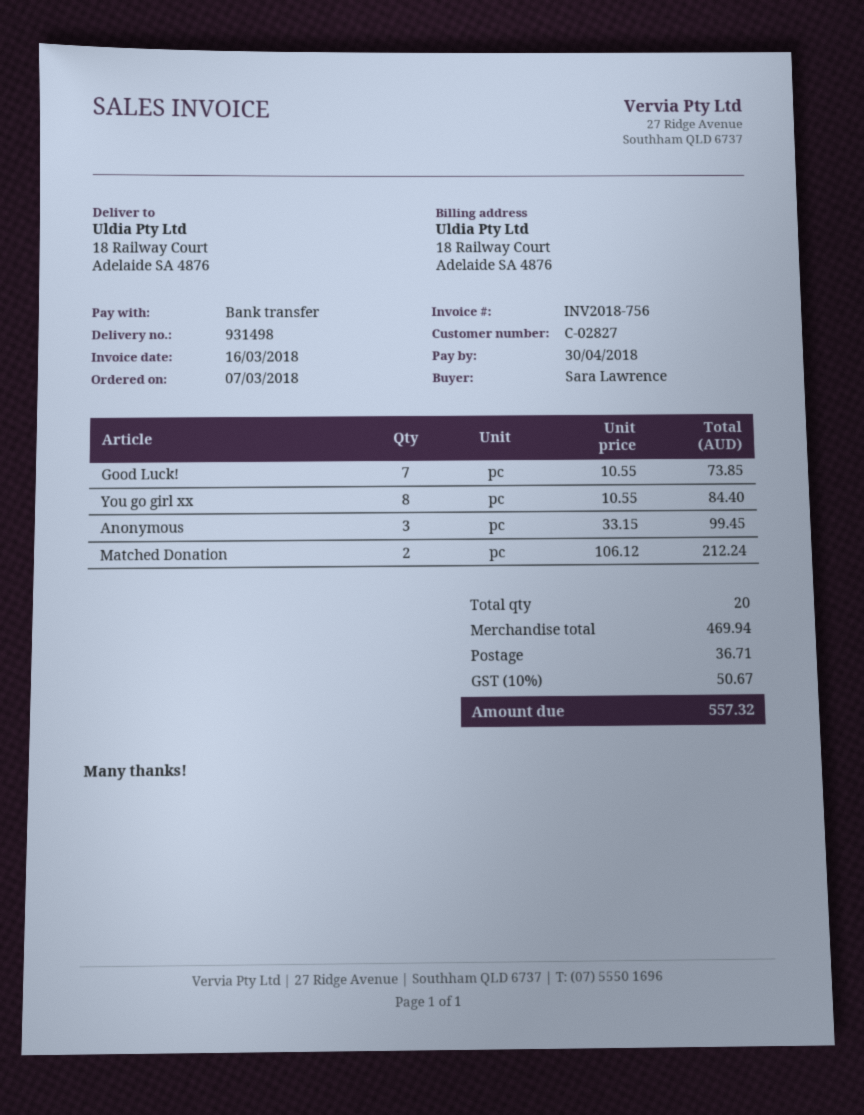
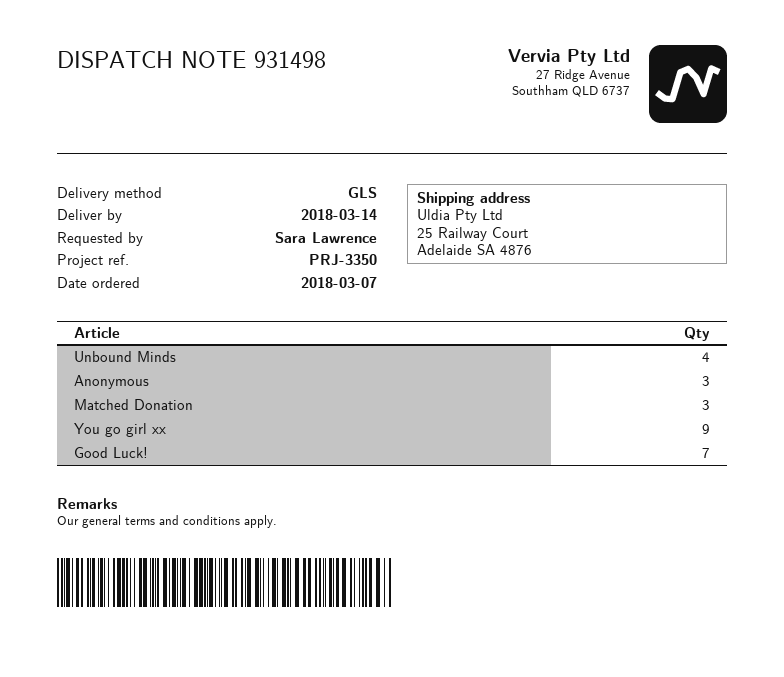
ship to: 18 Railway Court, Adelaide SA 4876 -> 25 Railway Court, Adelaide SA 4876
You go girl xx: 8 -> 9
Matched Donation: 2 -> 3
Unbound Minds: none -> 4

